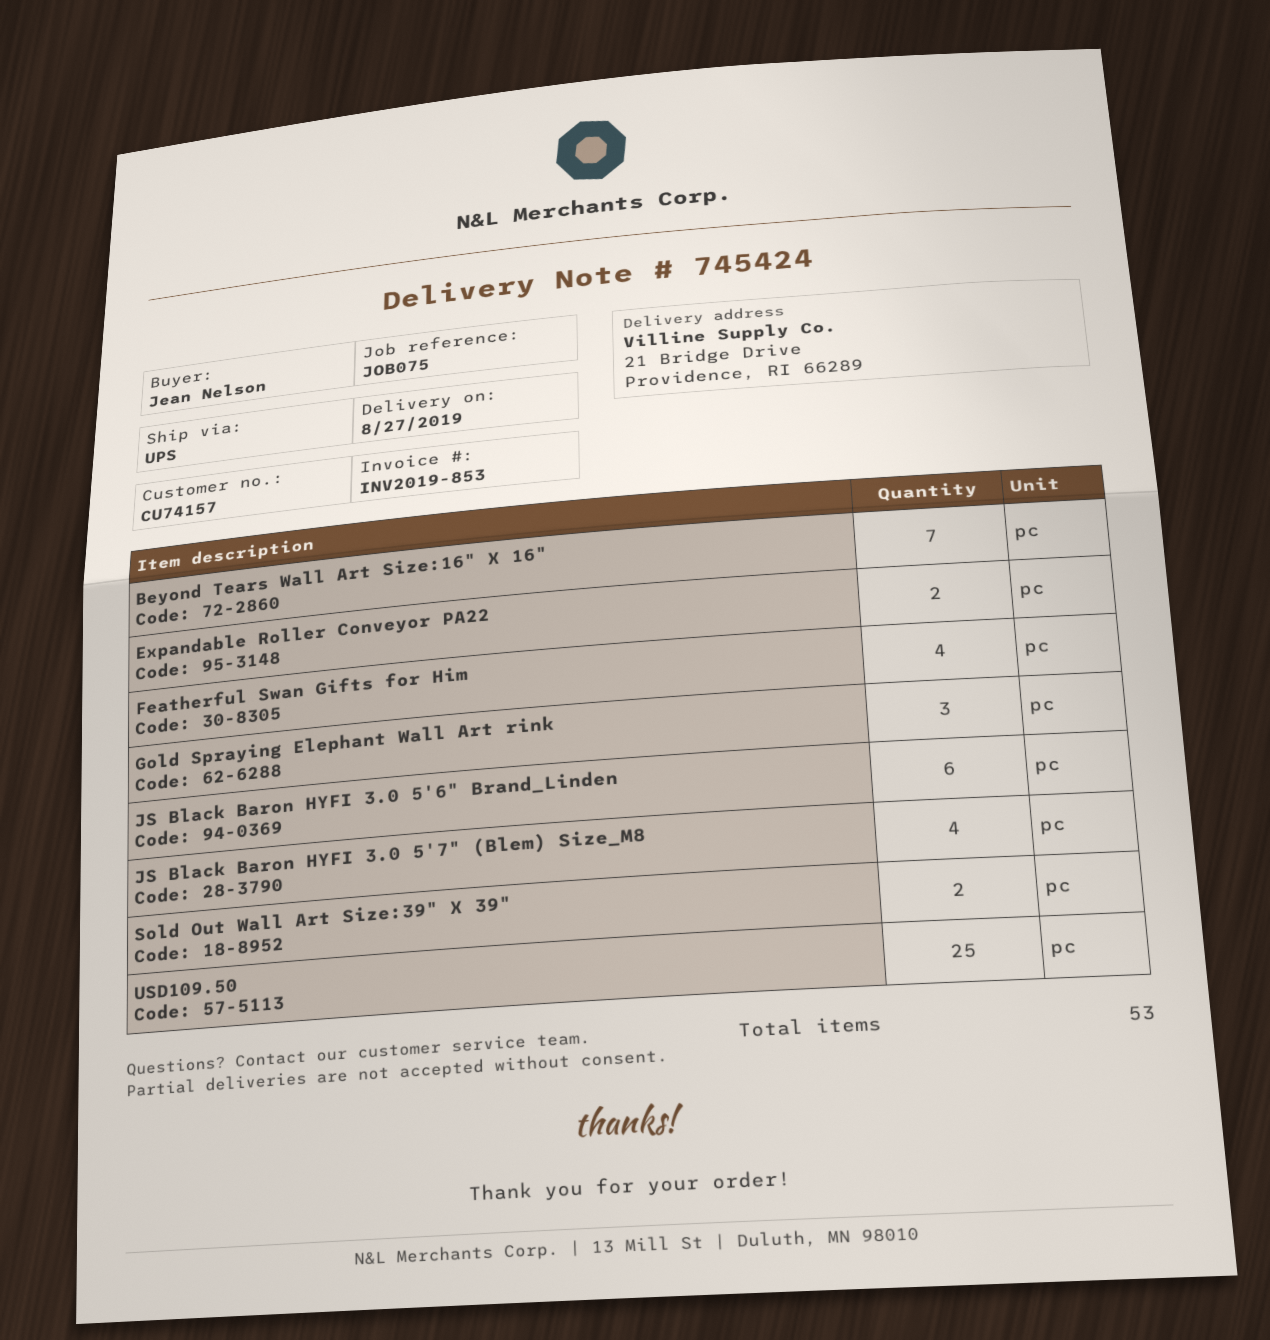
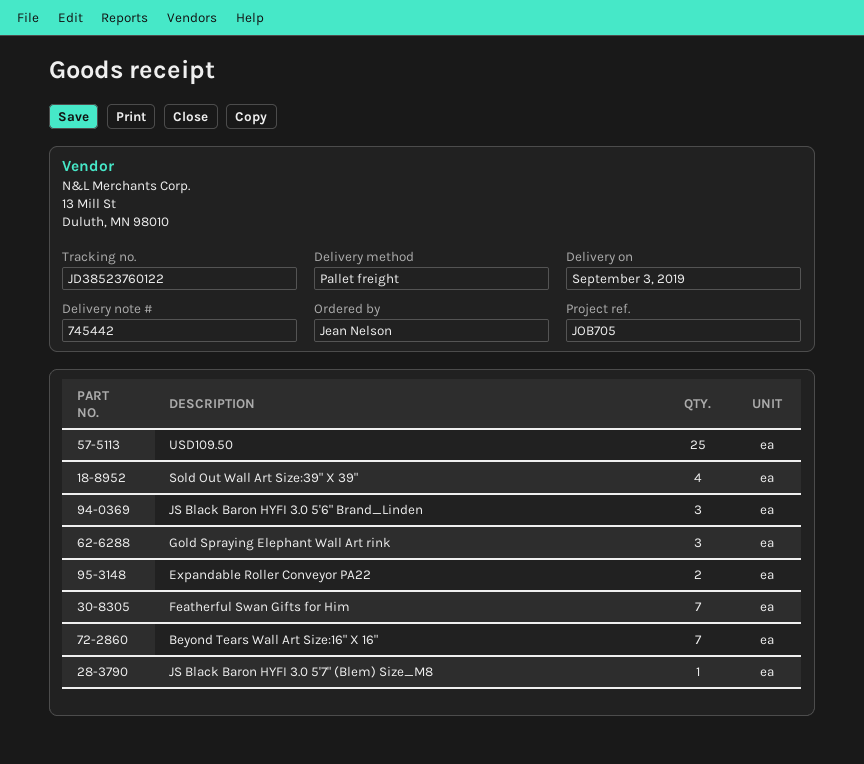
delivery note number: 745424 -> 745442
delivery date: 2019-08-27 -> 2019-09-03
reference: JOB075 -> JOB705
shipping method: UPS -> pallet freight
Featherful Swan Gifts for Him: 4 -> 7
JS Black Baron HYFI 3.0 5'6" Brand_Linden: 6 -> 3
JS Black Baron HYFI 3.0 5'7" (Blem) Size_M8: 4 -> 1
Sold Out Wall Art Size:39" X 39": 2 -> 4

